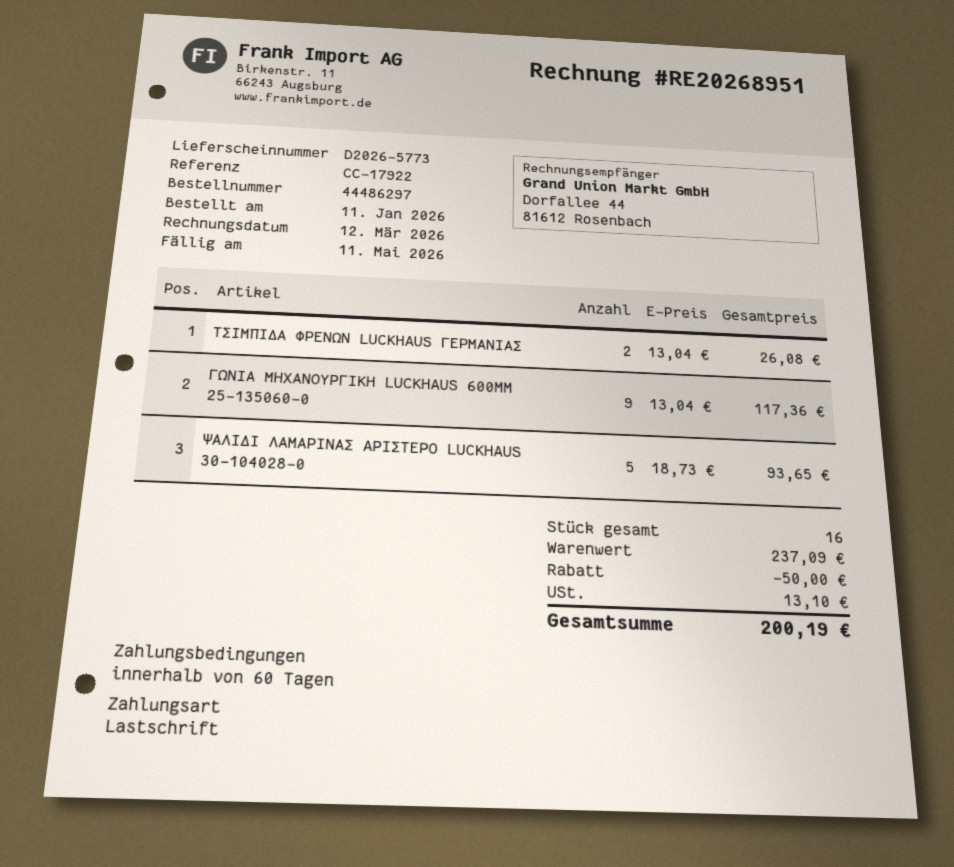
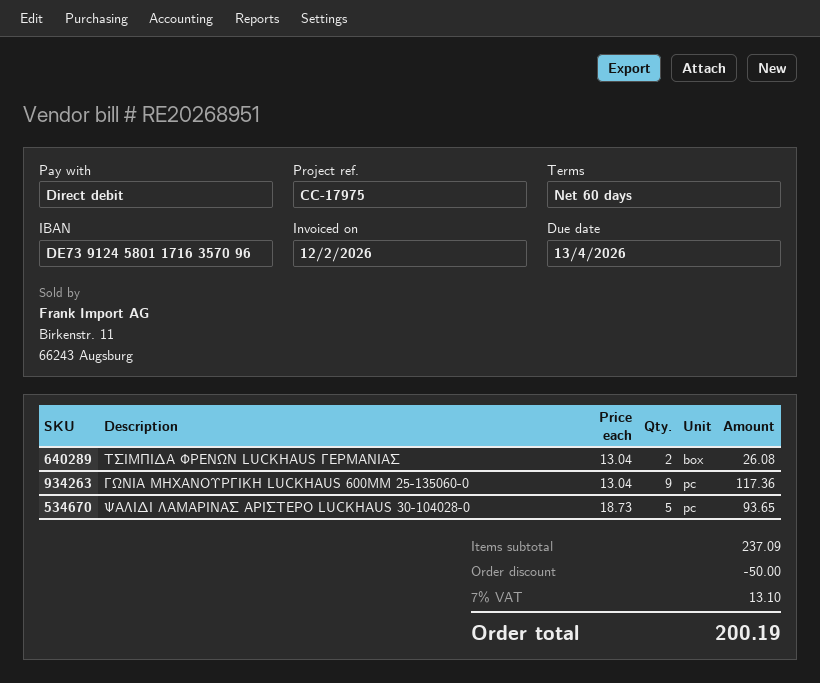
invoice date: 2026-03-12 -> 2026-02-12
due date: 2026-05-11 -> 2026-04-13
reference: CC-17922 -> CC-17975

